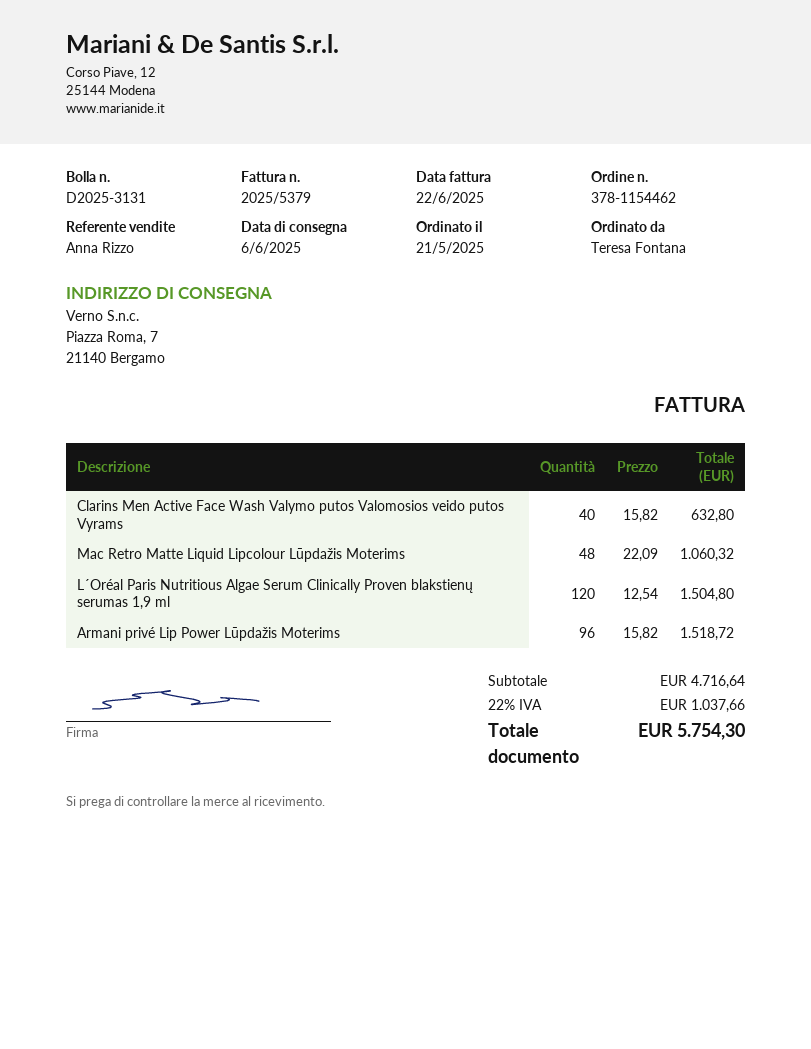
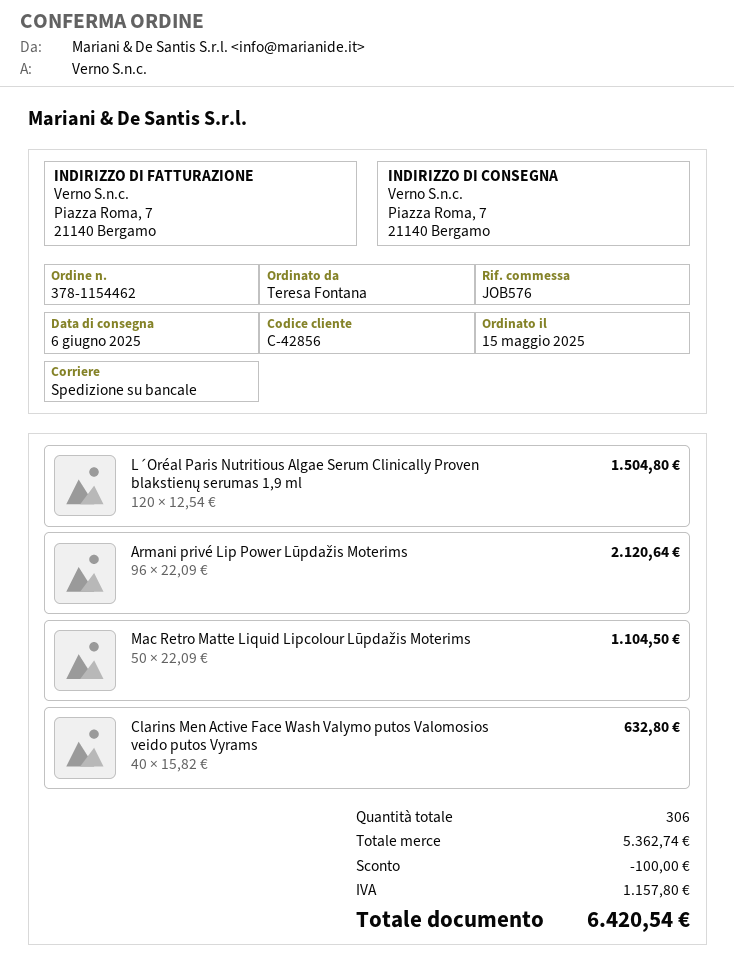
order date: 2025-05-21 -> 2025-05-15
Mac Retro Matte Liquid Lipcolour Lūpdažis Moterims: 48 x 22.09 = 1060.32 -> 50 x 22.09 = 1104.50
Armani privé Lip Power Lūpdažis Moterims: 96 x 15.82 = 1518.72 -> 96 x 22.09 = 2120.64
subtotal: 4716.64 -> 5362.74
discount: none -> 100.00
tax: 1037.66 -> 1157.80
total: 5754.30 -> 6420.54

